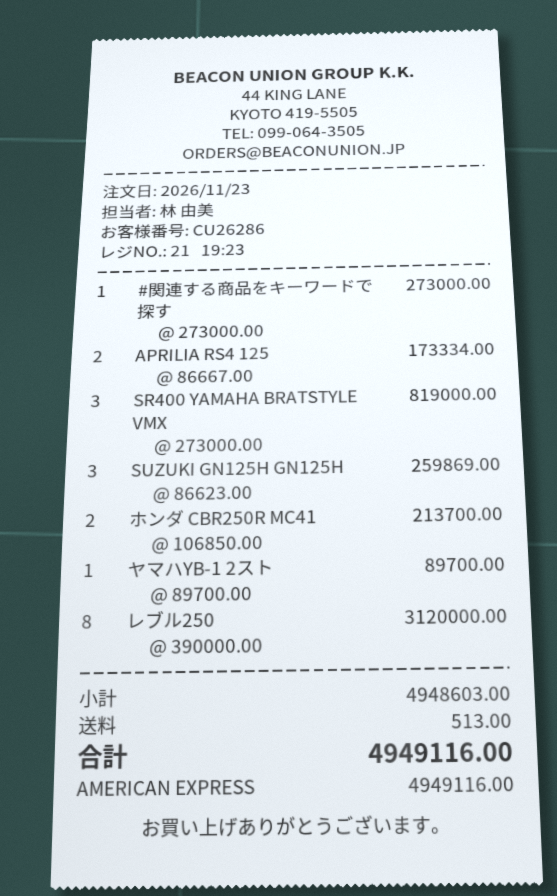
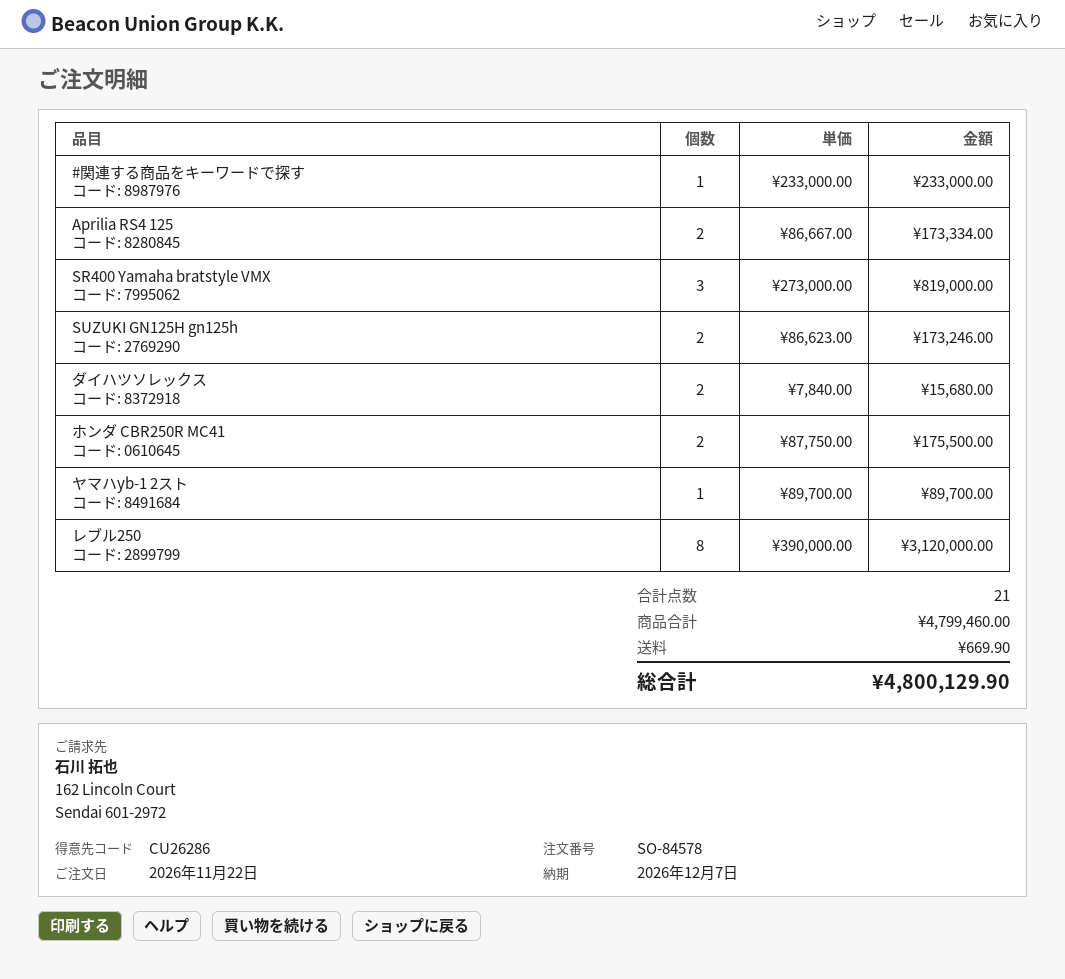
order date: 2026-11-23 -> 2026-11-22
#関連する商品をキーワードで探す: 1 x 273000.00 = 273000.00 -> 1 x 233000.00 = 233000.00
SUZUKI GN125H GN125H: 3 x 86623.00 = 259869.00 -> 2 x 86623.00 = 173246.00
ホンダ CBR250R MC41: 2 x 106850.00 = 213700.00 -> 2 x 87750.00 = 175500.00
ダイハツソレックス: none -> 2 x 7840.00 = 15680.00
subtotal: 4948603.00 -> 4799460.00
shipping: 513.00 -> 669.90
total: 4949116.00 -> 4800129.90

